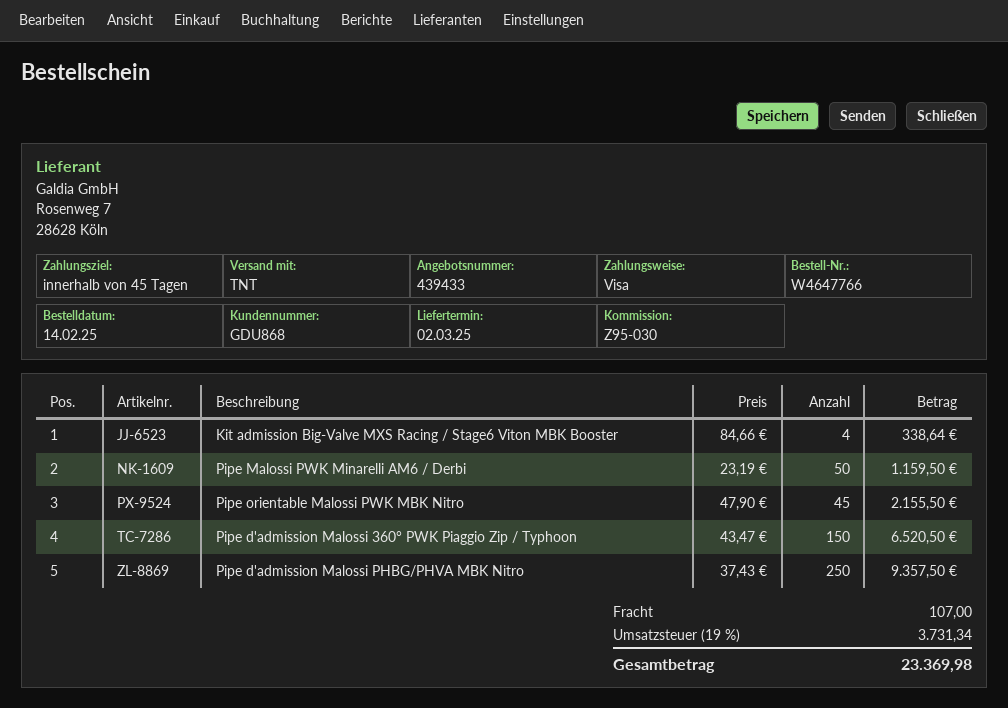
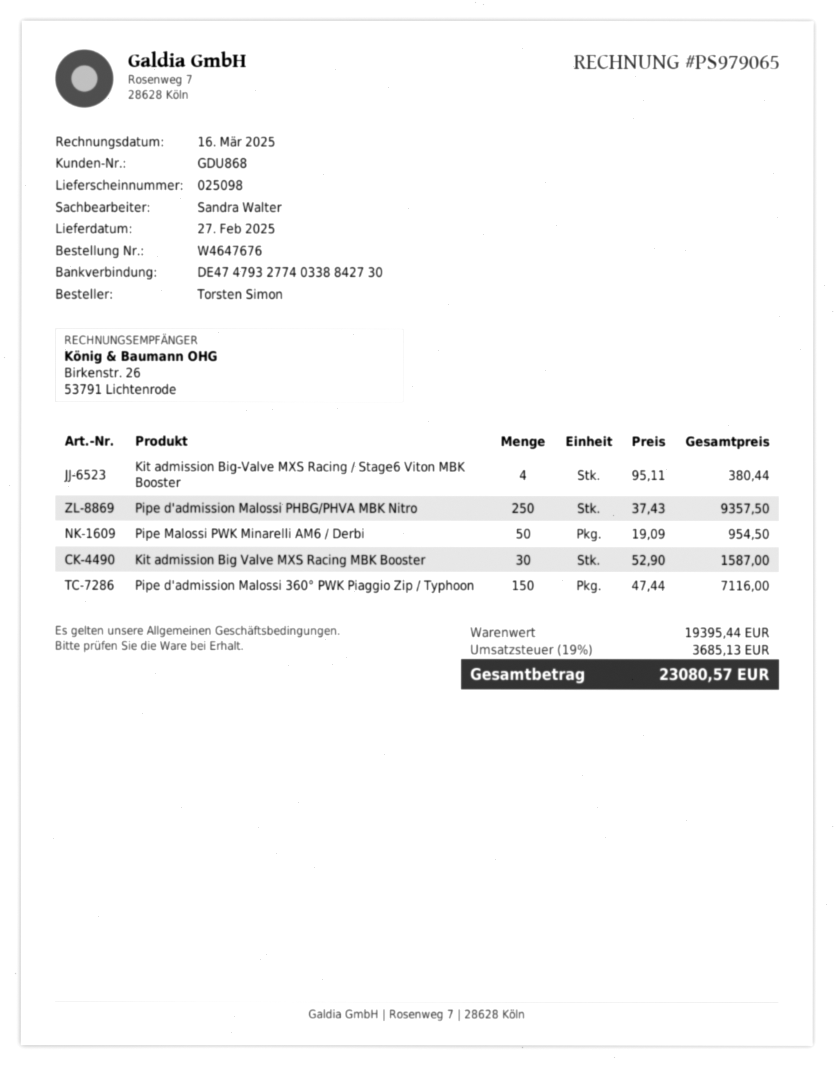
order number: W4647766 -> W4647676
delivery date: 2025-03-02 -> 2025-02-27
Kit admission Big-Valve MXS Racing / Stage6 Viton MBK Booster: 4 x 84.66 = 338.64 -> 4 x 95.11 = 380.44
Pipe Malossi PWK Minarelli AM6 / Derbi: 50 x 23.19 = 1159.50 -> 50 x 19.09 = 954.50
Pipe orientable Malossi PWK MBK Nitro: 45 x 47.90 = 2155.50 -> none
Pipe d'admission Malossi 360° PWK Piaggio Zip / Typhoon: 150 x 43.47 = 6520.50 -> 150 x 47.44 = 7116.00
Kit admission Big Valve MXS Racing MBK Booster: none -> 30 x 52.90 = 1587.00
shipping: 107.00 -> none
tax: 19% = 3731.34 -> 19% = 3685.13
total: 23369.98 -> 23080.57

